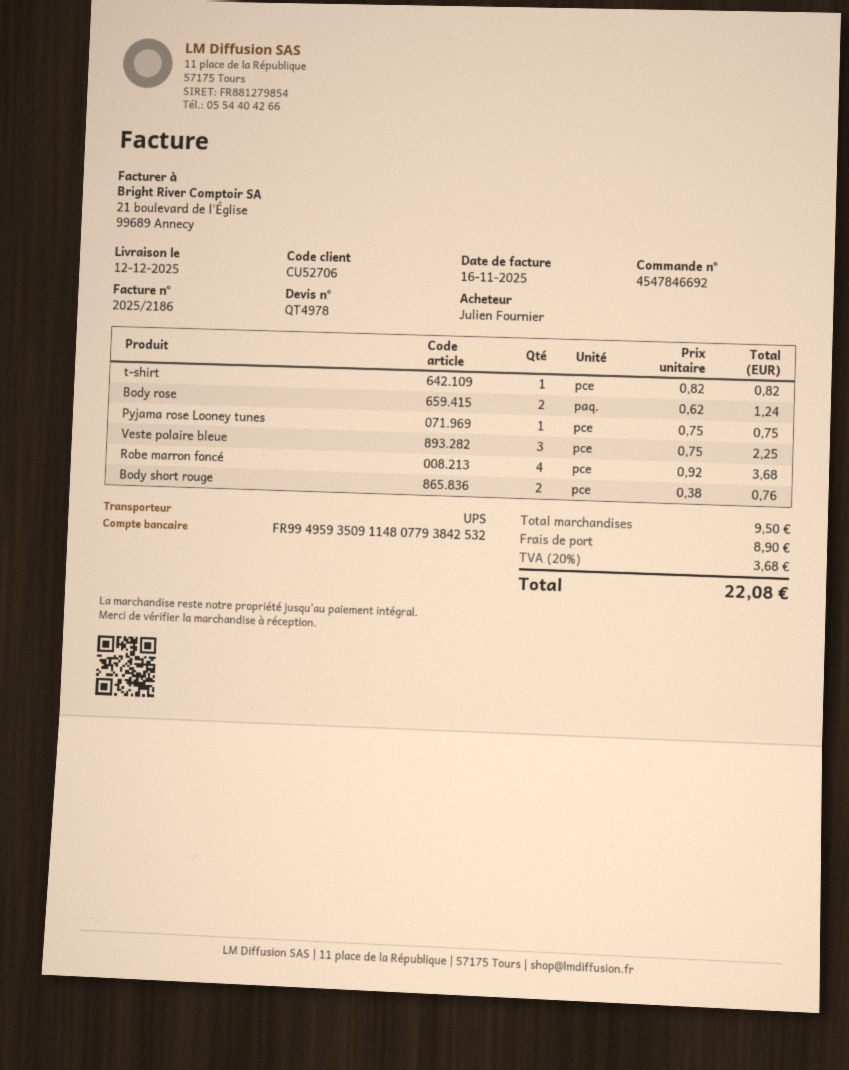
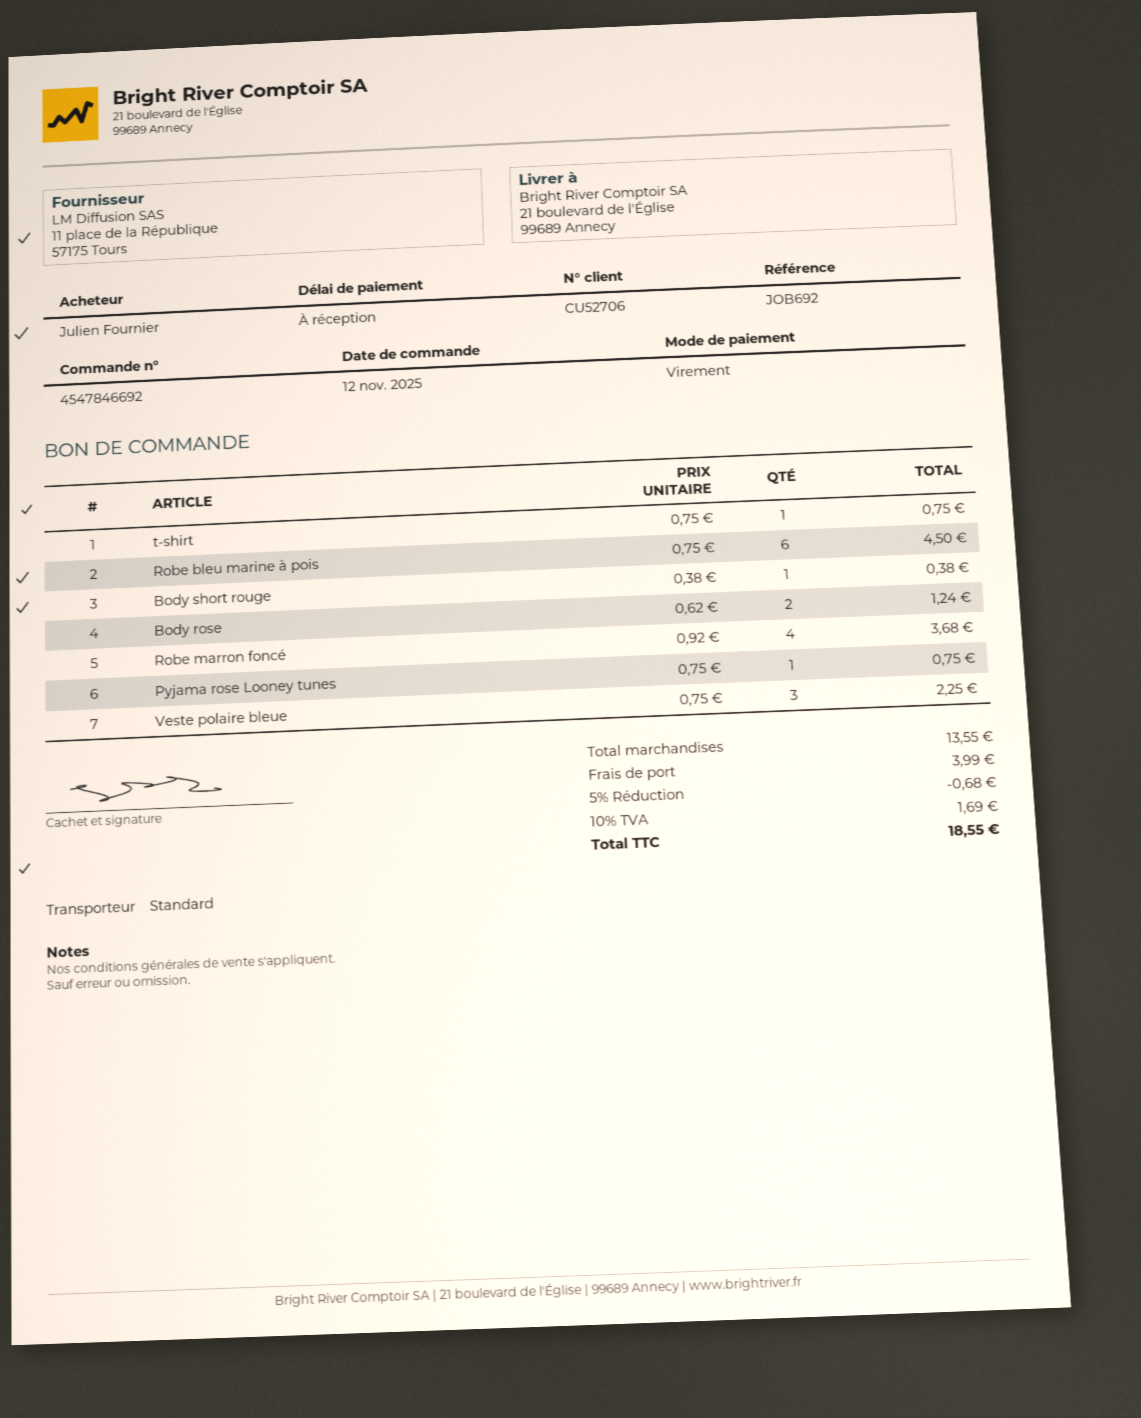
shipping method: UPS -> standard
t-shirt: 1 x 0.82 = 0.82 -> 1 x 0.75 = 0.75
Body short rouge: 2 x 0.38 = 0.76 -> 1 x 0.38 = 0.38
Robe bleu marine à pois: none -> 6 x 0.75 = 4.50
subtotal: 9.50 -> 13.55
discount: none -> 5% = 0.68
shipping: 8.90 -> 3.99
tax: 20% = 3.68 -> 10% = 1.69
total: 22.08 -> 18.55

